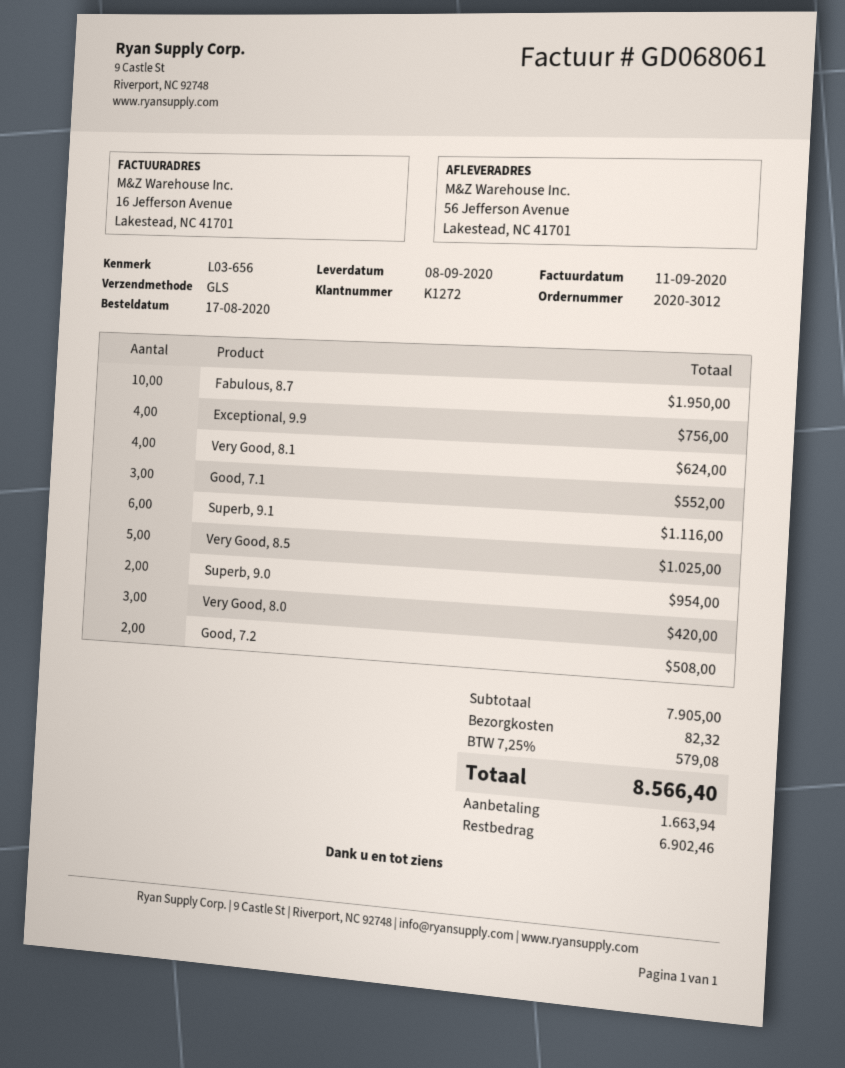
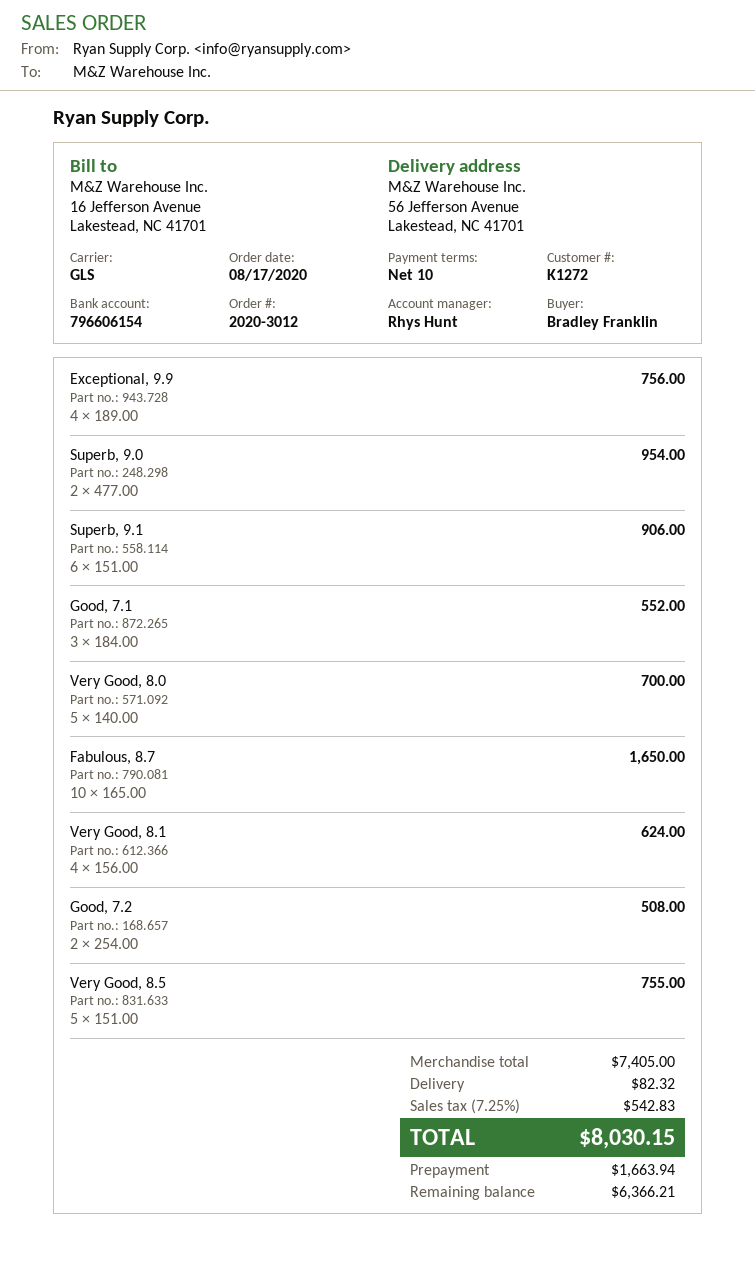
Fabulous, 8.7: 10 for 1950.00 -> 10 for 1650.00
Superb, 9.1: 6 for 1116.00 -> 6 for 906.00
Very Good, 8.5: 5 for 1025.00 -> 5 for 755.00
Very Good, 8.0: 3 for 420.00 -> 5 for 700.00
subtotal: 7905.00 -> 7405.00
tax: 7.25% = 579.08 -> 7.25% = 542.83
total: 8566.40 -> 8030.15
balance: 6902.46 -> 6366.21

